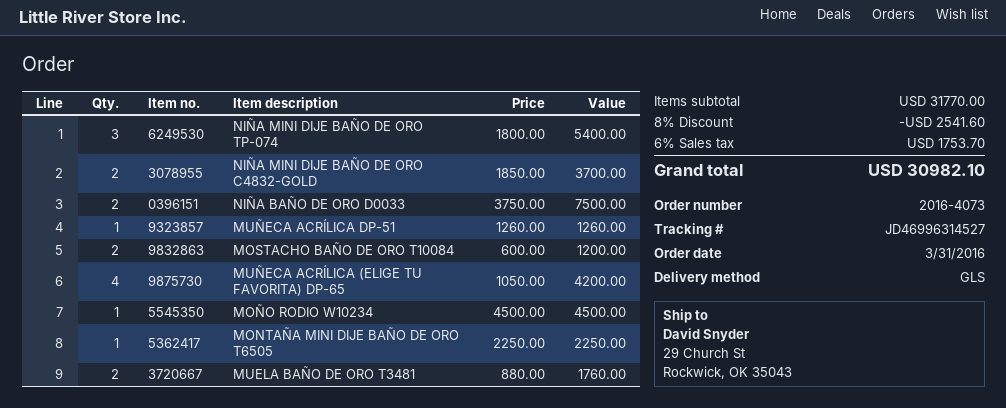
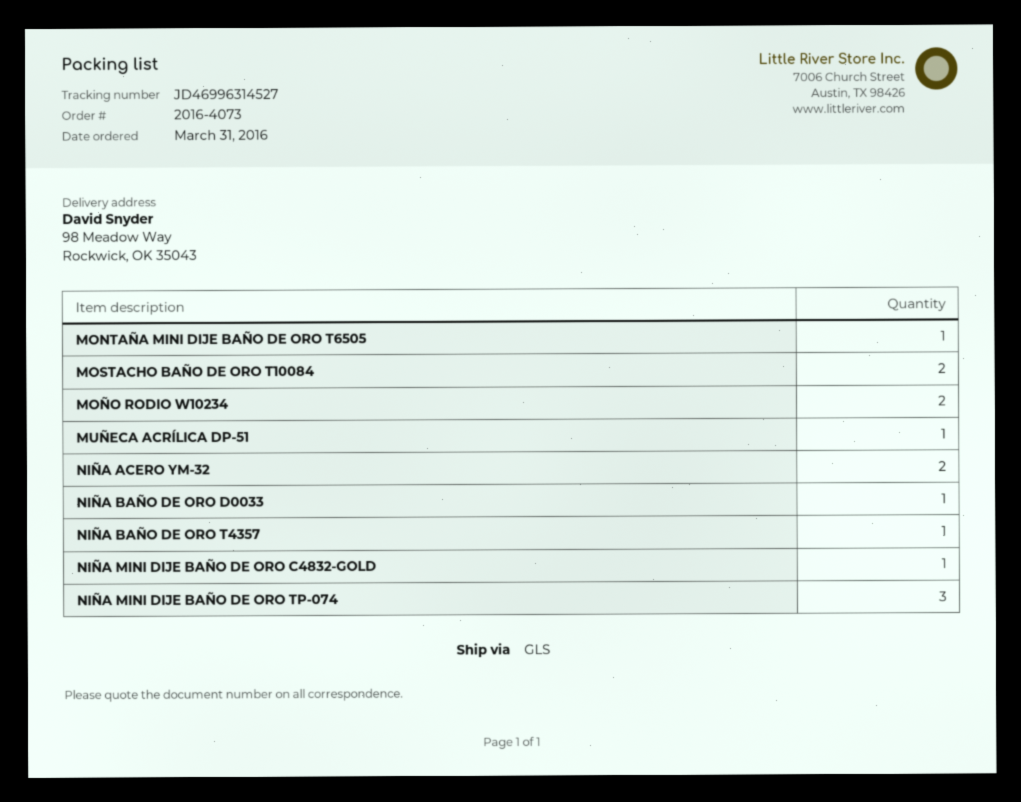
ship to: 29 Church St, Rockwick, OK 35043 -> 98 Meadow Way, Rockwick, OK 35043
NIÑA MINI DIJE BAÑO DE ORO C4832-GOLD: 2 -> 1
NIÑA BAÑO DE ORO D0033: 2 -> 1
MUÑECA ACRÍLICA (ELIGE TU FAVORITA) DP-65: 4 -> none
MOÑO RODIO W10234: 1 -> 2
MUELA BAÑO DE ORO T3481: 2 -> none
NIÑA ACERO YM-32: none -> 2
NIÑA BAÑO DE ORO T4357: none -> 1

